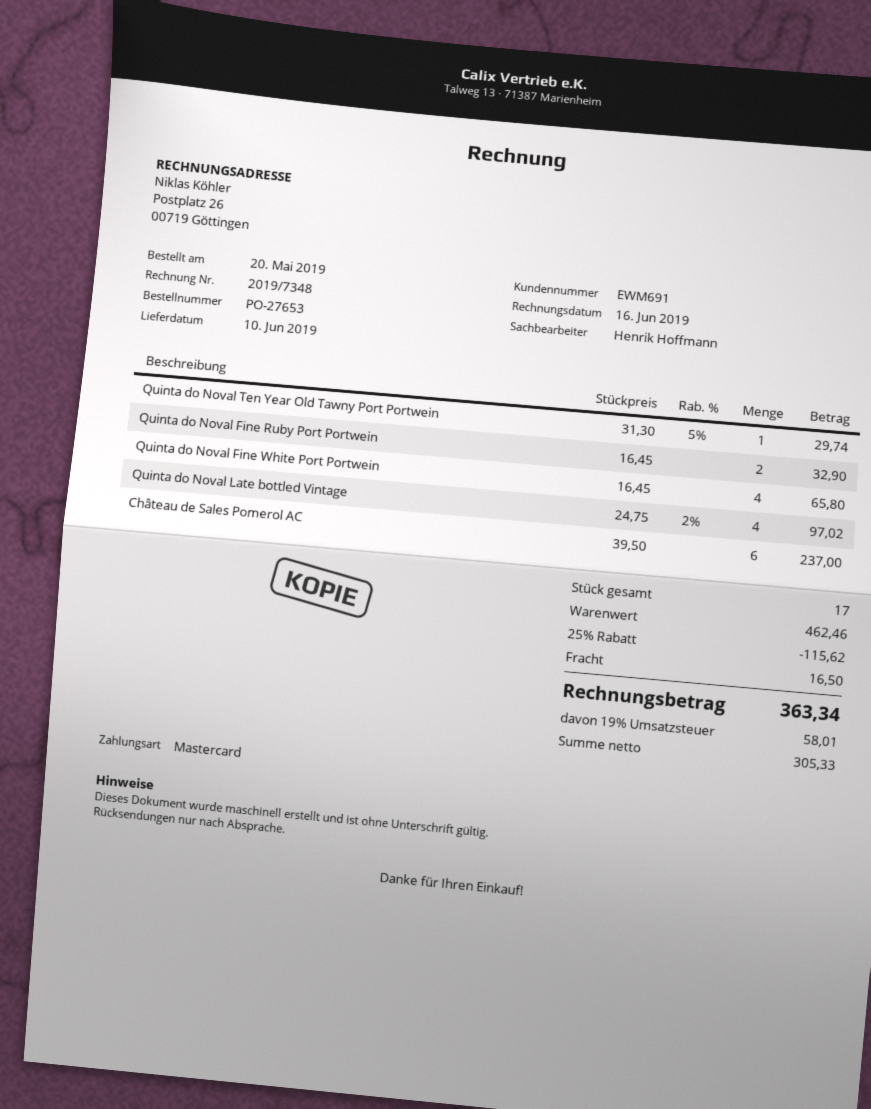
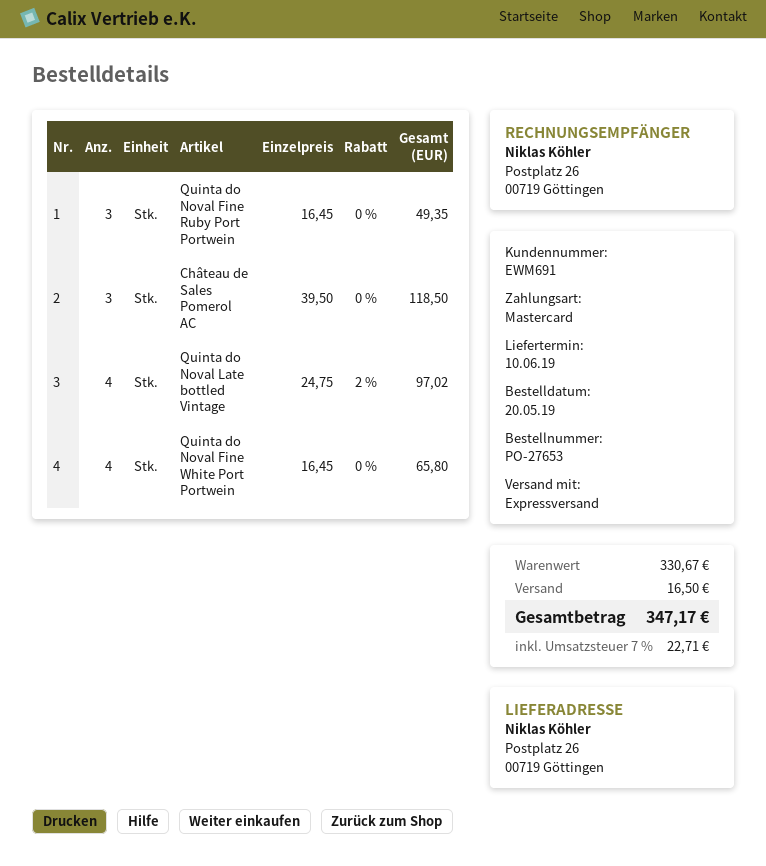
Quinta do Noval Ten Year Old Tawny Port Portwein: 1 x 31.30 - 5% = 29.74 -> none
Quinta do Noval Fine Ruby Port Portwein: 2 x 16.45 = 32.90 -> 3 x 16.45 = 49.35
Château de Sales Pomerol AC: 6 x 39.50 = 237.00 -> 3 x 39.50 = 118.50
subtotal: 462.46 -> 330.67
discount: 25% = 115.62 -> none
tax: 19% = 58.01 -> 7% = 22.71
total: 363.34 -> 347.17

